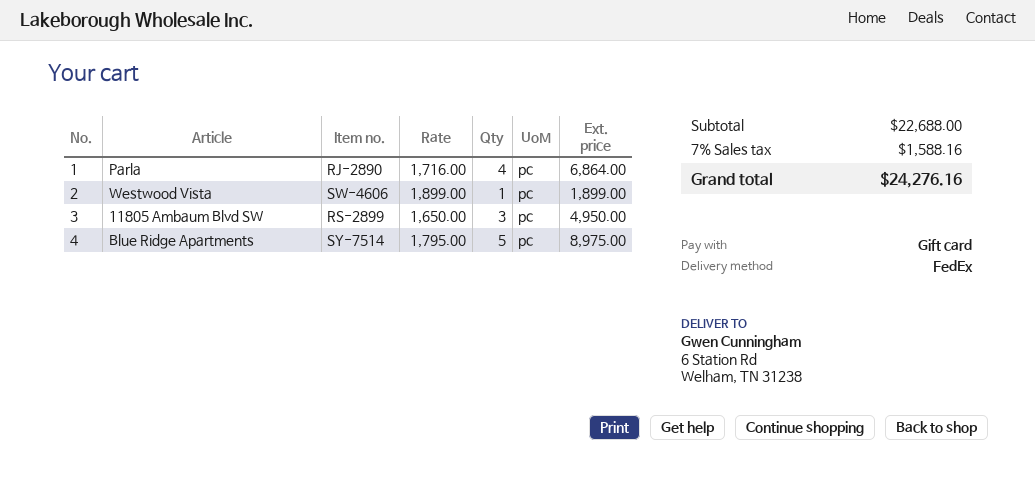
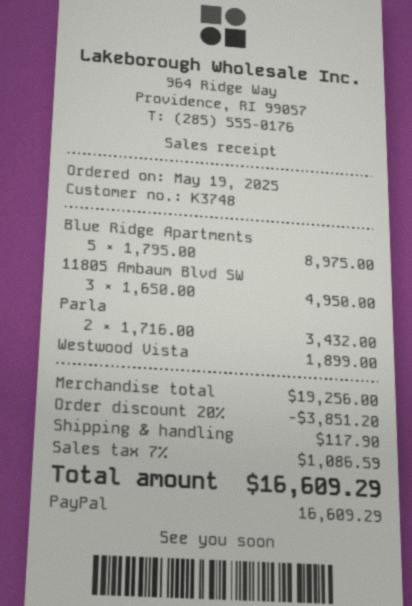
payment method: gift card -> PayPal
Parla: 4 x 1716.00 = 6864.00 -> 2 x 1716.00 = 3432.00
subtotal: 22688.00 -> 19256.00
discount: none -> 20% = 3851.20
shipping: none -> 117.90
tax: 7% = 1588.16 -> 7% = 1086.59
total: 24276.16 -> 16609.29

